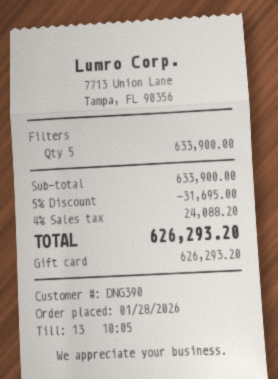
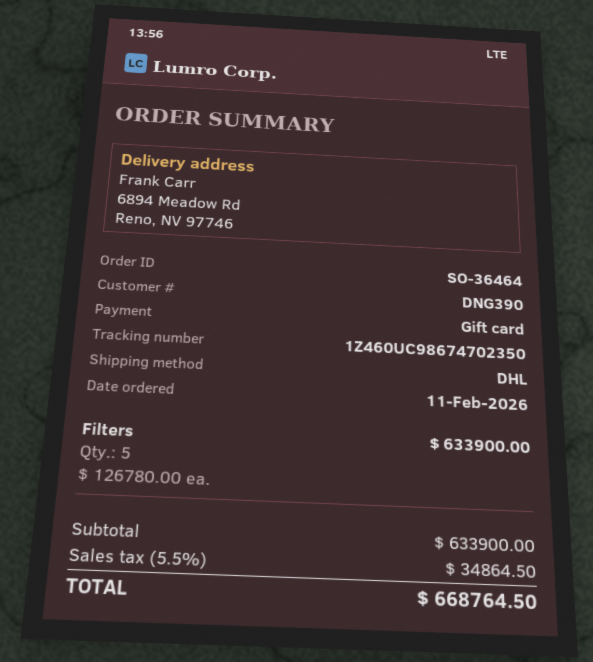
order date: 2026-01-28 -> 2026-02-11
discount: 5% = 31695.00 -> none
tax: 4% = 24088.20 -> 5.5% = 34864.50
total: 626293.20 -> 668764.50

